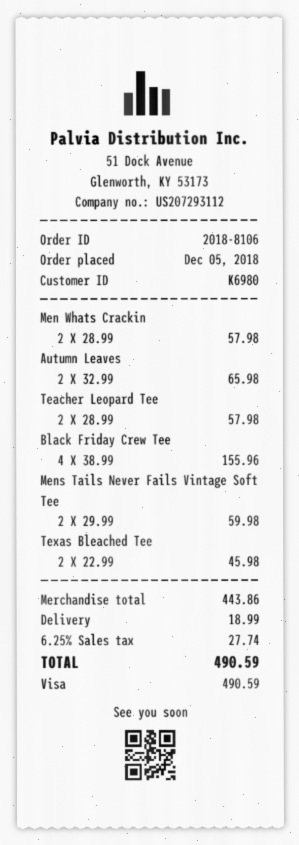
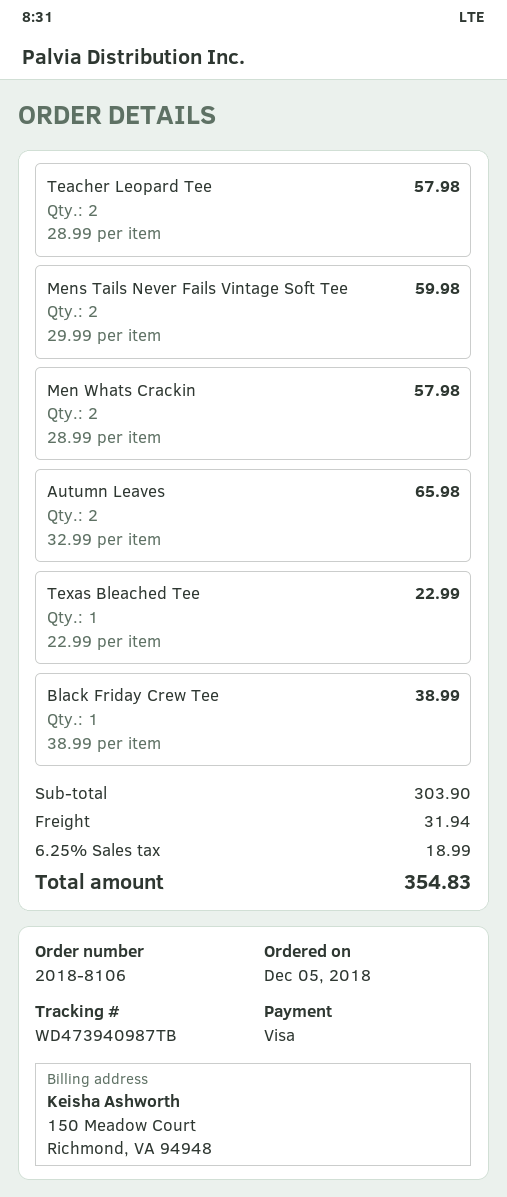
Black Friday Crew Tee: 4 x 38.99 = 155.96 -> 1 x 38.99 = 38.99
Texas Bleached Tee: 2 x 22.99 = 45.98 -> 1 x 22.99 = 22.99
subtotal: 443.86 -> 303.90
shipping: 18.99 -> 31.94
tax: 6.25% = 27.74 -> 6.25% = 18.99
total: 490.59 -> 354.83

